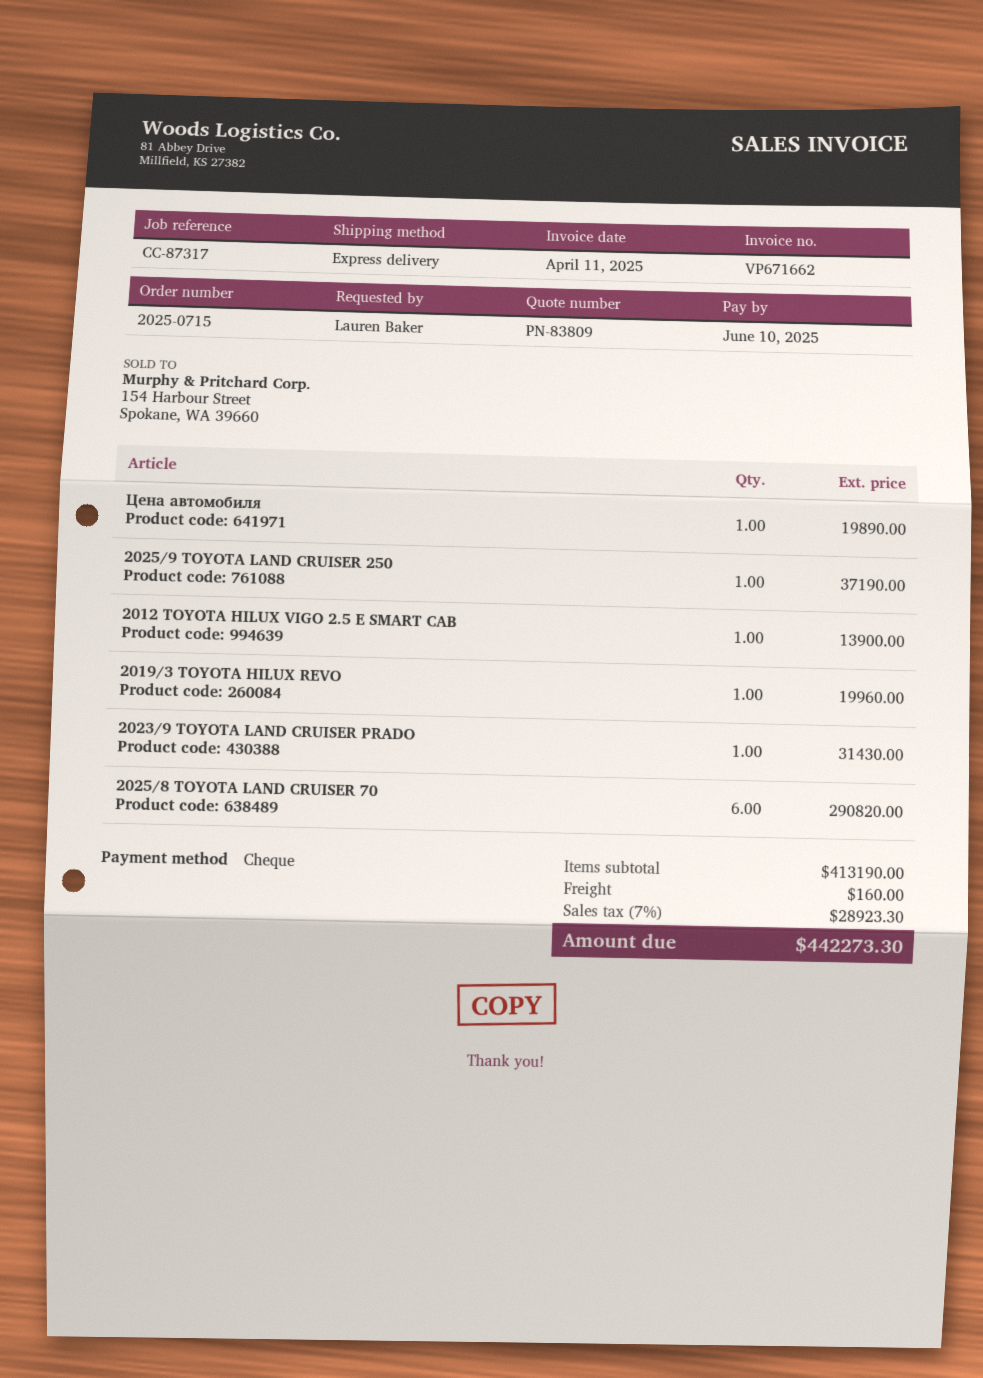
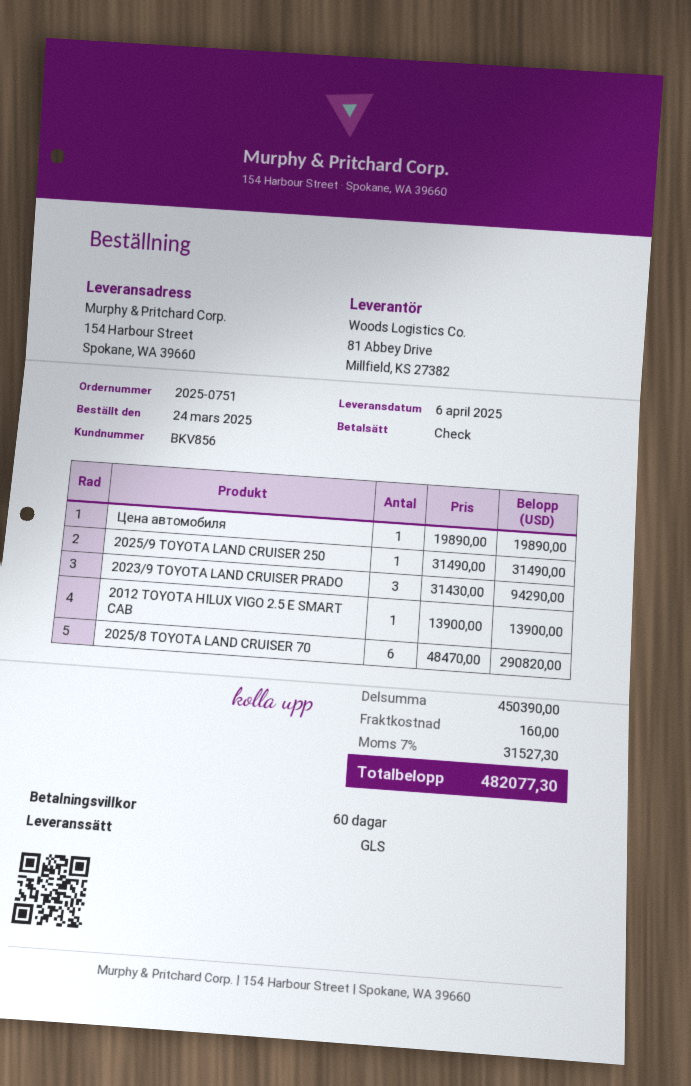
order number: 2025-0715 -> 2025-0751
shipping method: express -> GLS
2025/9 TOYOTA LAND CRUISER 250: 1 for 37190.00 -> 1 for 31490.00
2019/3 TOYOTA HILUX REVO: 1 for 19960.00 -> none
2023/9 TOYOTA LAND CRUISER PRADO: 1 for 31430.00 -> 3 for 94290.00
subtotal: 413190.00 -> 450390.00
tax: 7% = 28923.30 -> 7% = 31527.30
total: 442273.30 -> 482077.30

